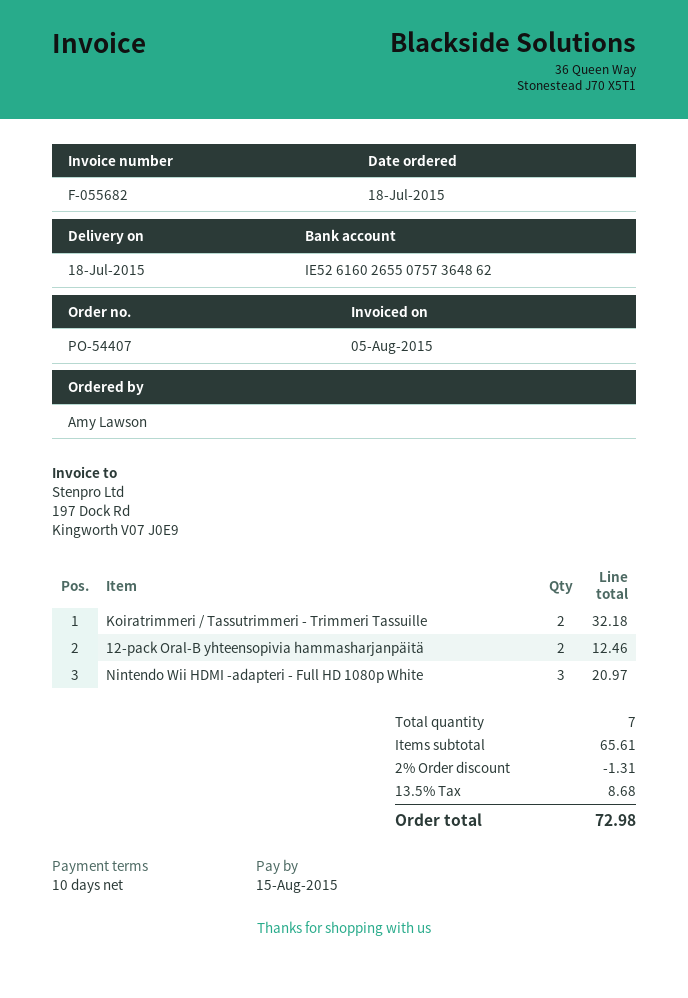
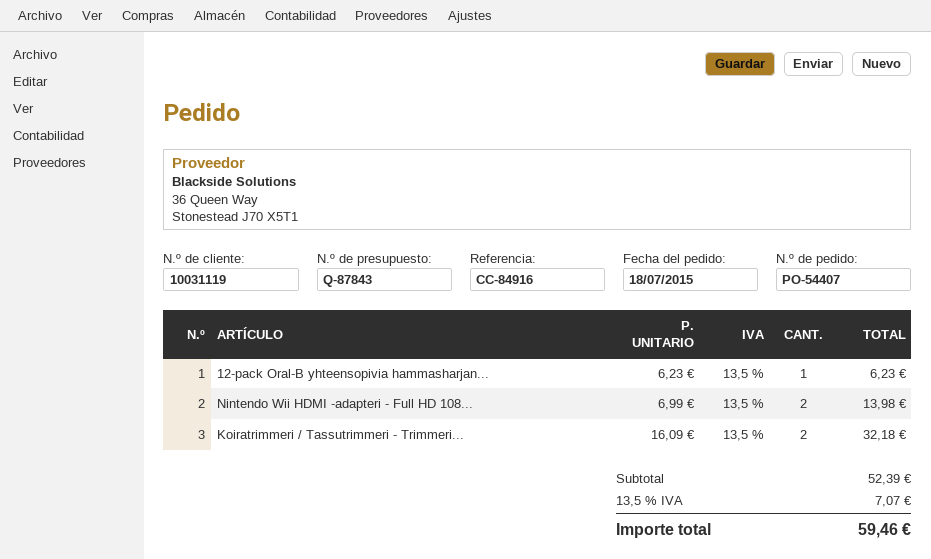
12-pack Oral-B yhteensopivia hammasharjanpäitä: 2 for 12.46 -> 1 for 6.23
Nintendo Wii HDMI -adapteri - Full HD 1080p White: 3 for 20.97 -> 2 for 13.98
subtotal: 65.61 -> 52.39
discount: 2% = 1.31 -> none
tax: 13.5% = 8.68 -> 13.5% = 7.07
total: 72.98 -> 59.46

